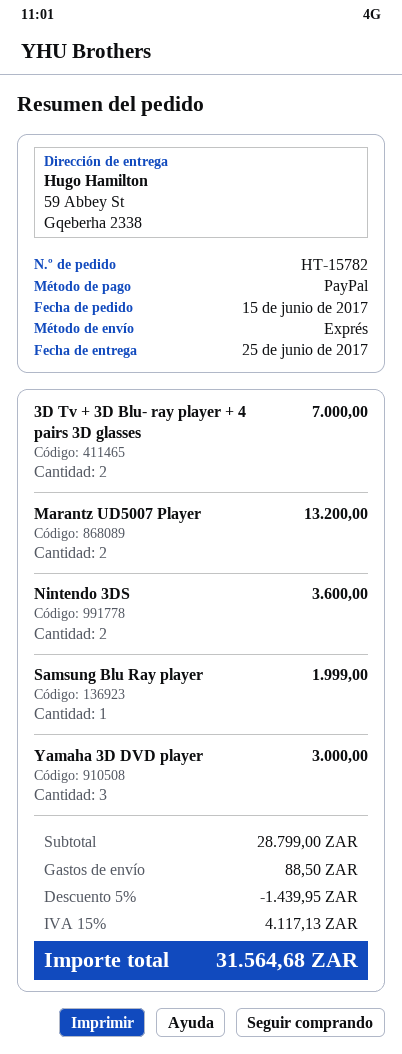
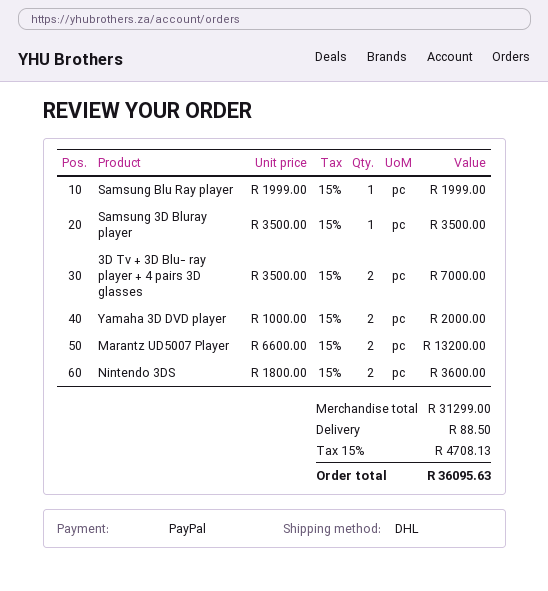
shipping method: express -> DHL
Yamaha 3D DVD player: 3 for 3000.00 -> 2 for 2000.00
Samsung 3D Bluray player: none -> 1 for 3500.00
subtotal: 28799.00 -> 31299.00
discount: 5% = 1439.95 -> none
tax: 15% = 4117.13 -> 15% = 4708.13
total: 31564.68 -> 36095.63

